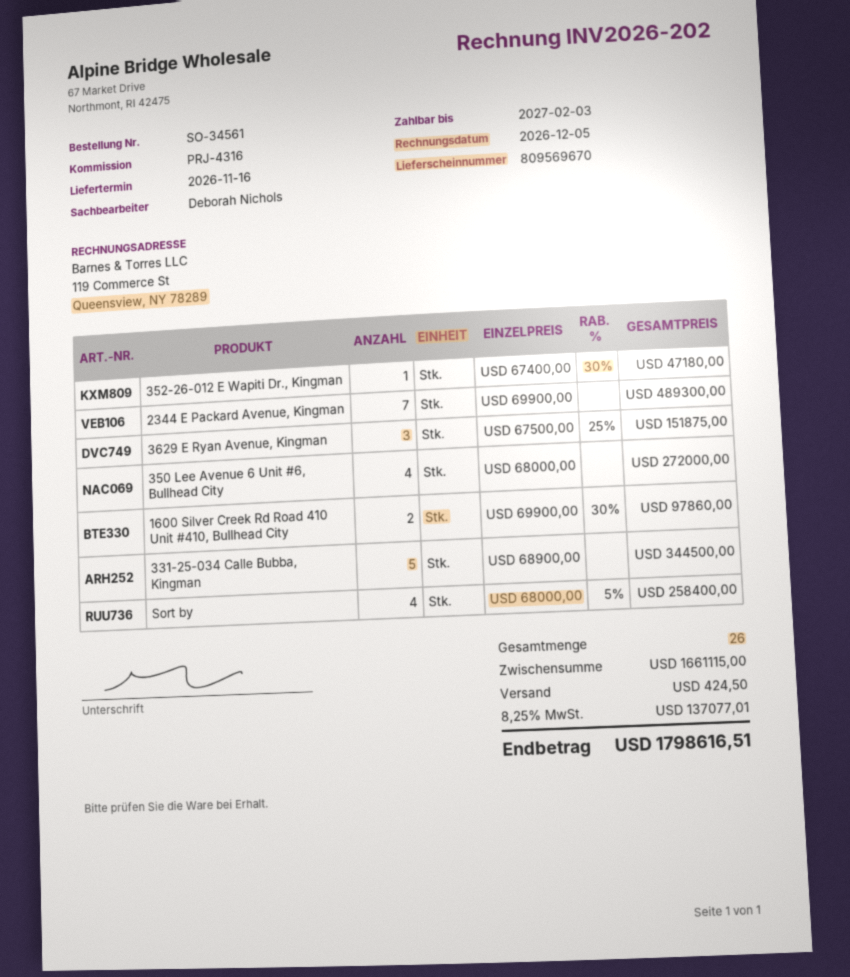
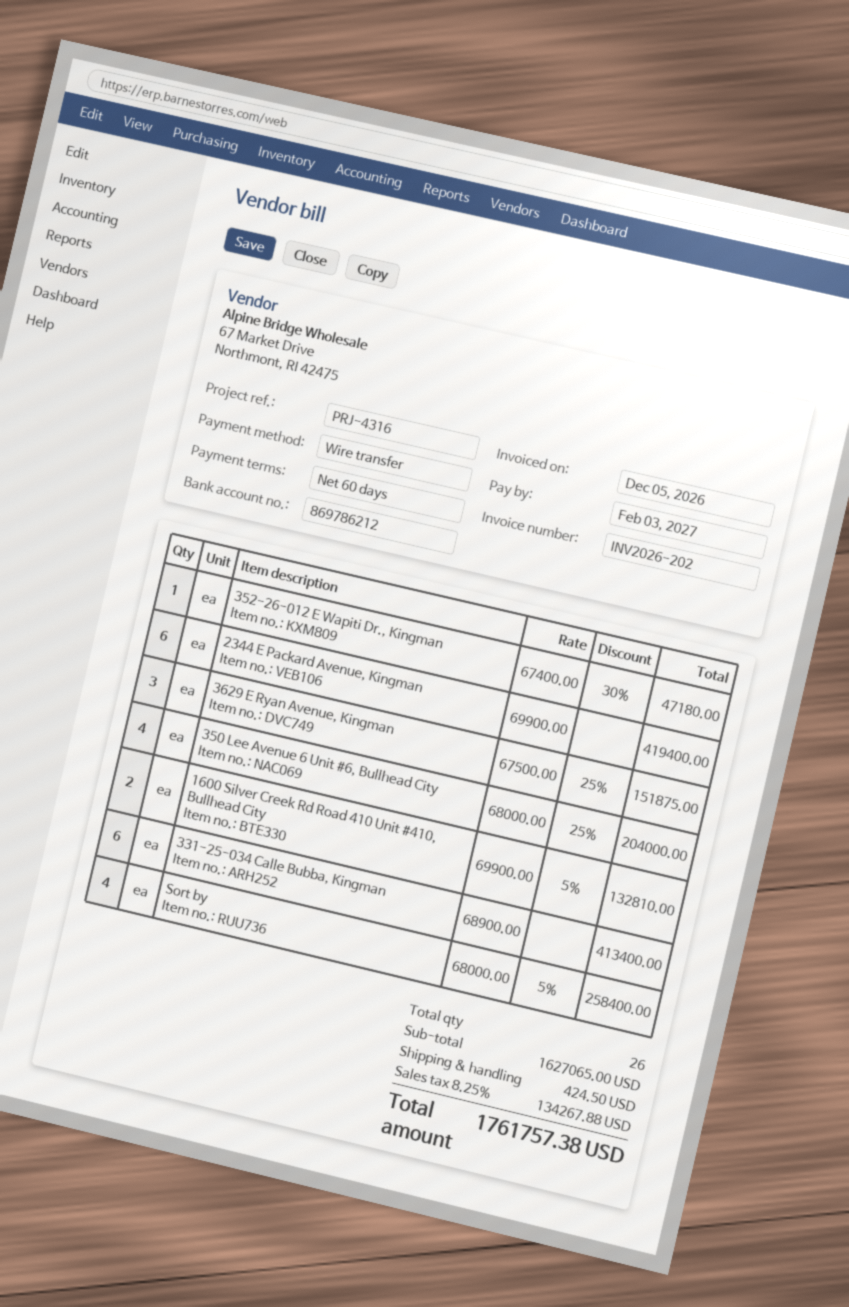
2344 E Packard Avenue, Kingman: 7 x 69900.00 = 489300.00 -> 6 x 69900.00 = 419400.00
350 Lee Avenue 6 Unit #6, Bullhead City: 4 x 68000.00 = 272000.00 -> 4 x 68000.00 - 25% = 204000.00
1600 Silver Creek Rd Road 410 Unit #410, Bullhead City: 2 x 69900.00 - 30% = 97860.00 -> 2 x 69900.00 - 5% = 132810.00
331-25-034 Calle Bubba, Kingman: 5 x 68900.00 = 344500.00 -> 6 x 68900.00 = 413400.00
subtotal: 1661115.00 -> 1627065.00
tax: 8.25% = 137077.01 -> 8.25% = 134267.88
total: 1798616.51 -> 1761757.38

